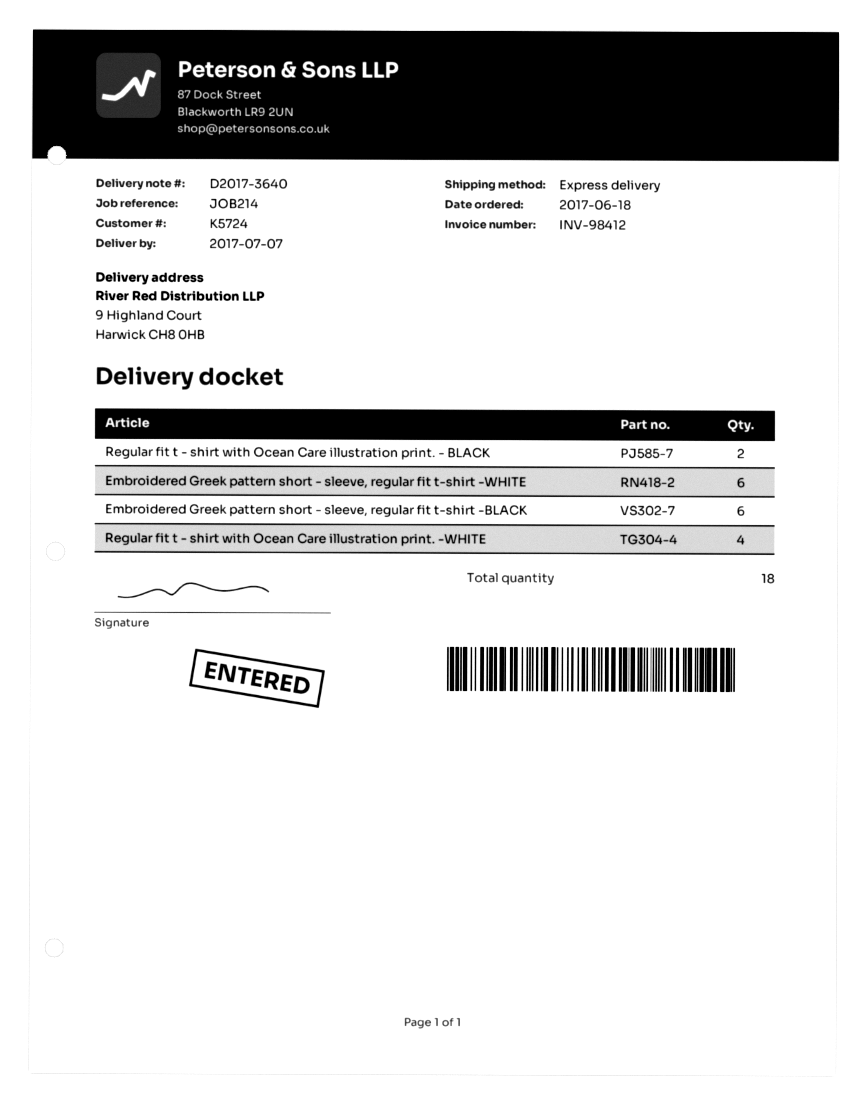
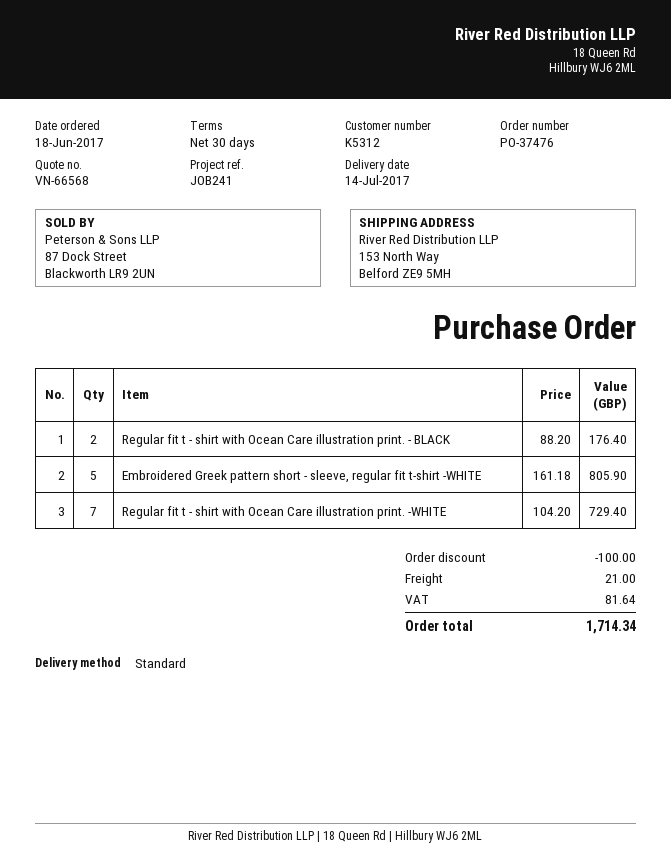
delivery date: 2017-07-07 -> 2017-07-14
customer number: K5724 -> K5312
reference: JOB214 -> JOB241
shipping method: express -> standard
ship to: 9 Highland Court, Harwick CH8 0HB -> 153 North Way, Belford ZE9 5MH
Embroidered Greek pattern short - sleeve, regular fit t-shirt -WHITE: 6 -> 5
Embroidered Greek pattern short - sleeve, regular fit t-shirt -BLACK: 6 -> none
Regular fit t - shirt with Ocean Care illustration print. -WHITE: 4 -> 7

